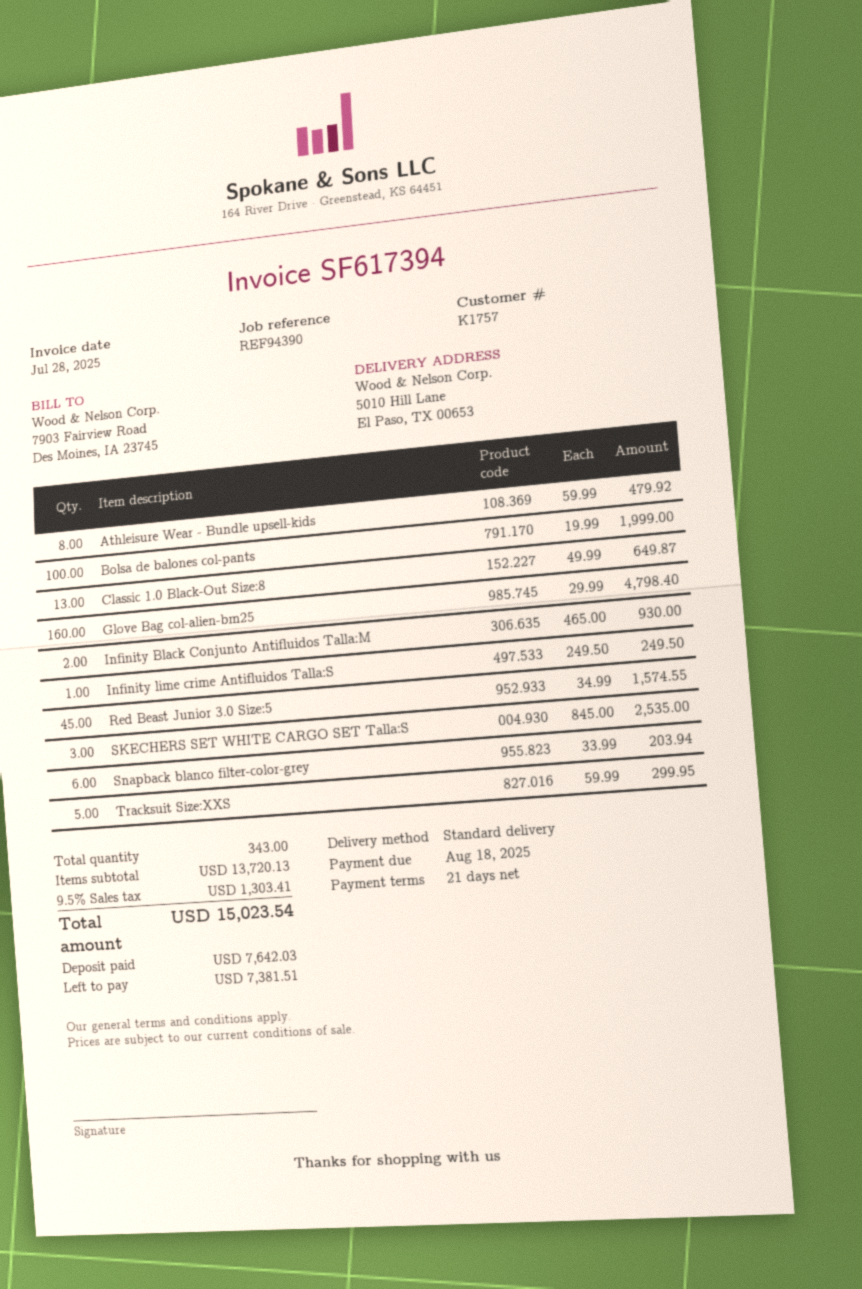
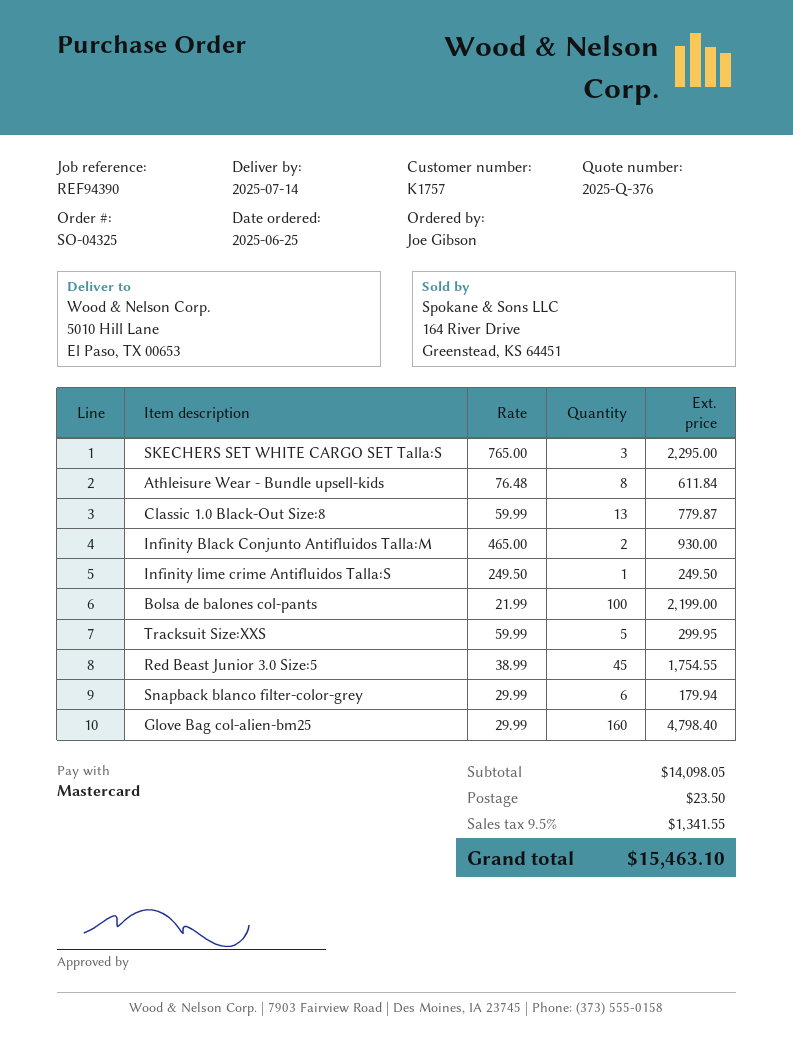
Athleisure Wear - Bundle upsell-kids: 8 x 59.99 = 479.92 -> 8 x 76.48 = 611.84
Bolsa de balones col-pants: 100 x 19.99 = 1999.00 -> 100 x 21.99 = 2199.00
Classic 1.0 Black-Out Size:8: 13 x 49.99 = 649.87 -> 13 x 59.99 = 779.87
Red Beast Junior 3.0 Size:5: 45 x 34.99 = 1574.55 -> 45 x 38.99 = 1754.55
SKECHERS SET WHITE CARGO SET Talla:S: 3 x 845.00 = 2535.00 -> 3 x 765.00 = 2295.00
Snapback blanco filter-color-grey: 6 x 33.99 = 203.94 -> 6 x 29.99 = 179.94
subtotal: 13720.13 -> 14098.05
shipping: none -> 23.50
tax: 9.5% = 1303.41 -> 9.5% = 1341.55
total: 15023.54 -> 15463.10

